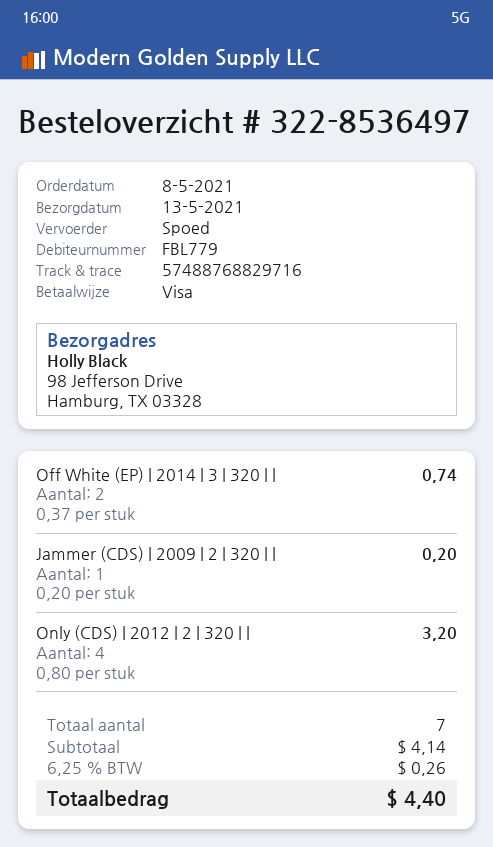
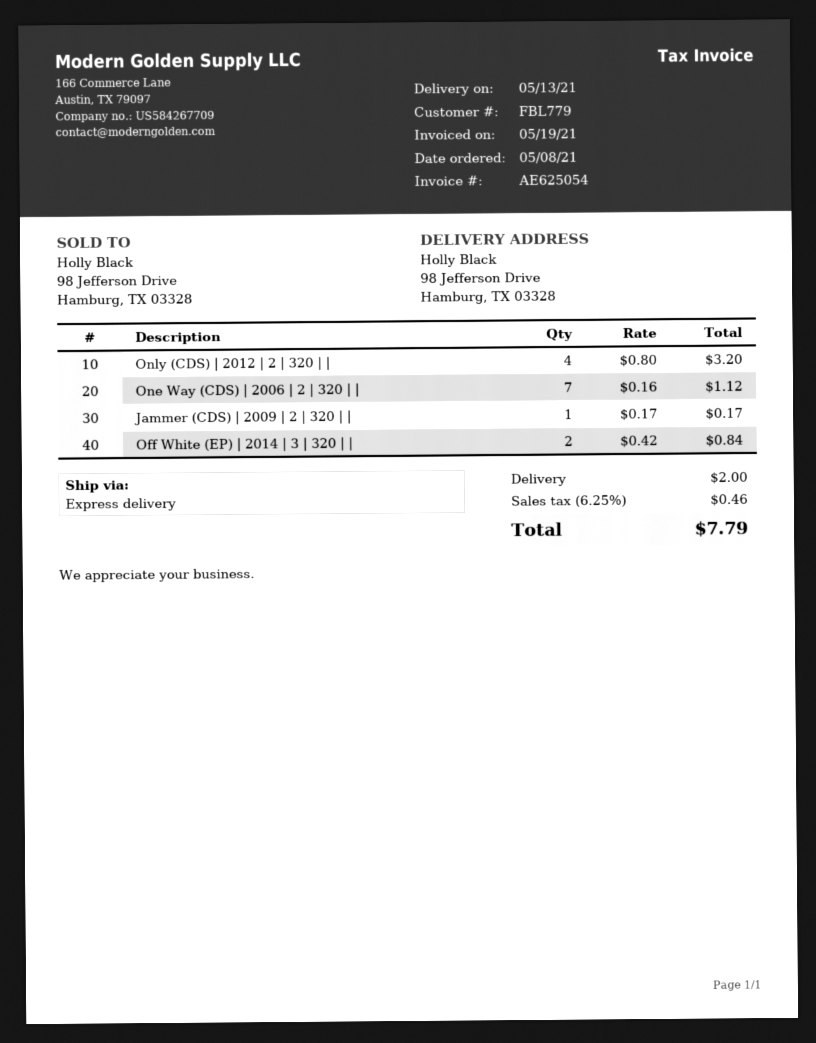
Off White (EP) | 2014 | 3 | 320 | |: 2 x 0.37 = 0.74 -> 2 x 0.42 = 0.84
Jammer (CDS) | 2009 | 2 | 320 | |: 1 x 0.20 = 0.20 -> 1 x 0.17 = 0.17
One Way (CDS) | 2006 | 2 | 320 | |: none -> 7 x 0.16 = 1.12
shipping: none -> 2.00
tax: 6.25% = 0.26 -> 6.25% = 0.46
total: 4.40 -> 7.79

